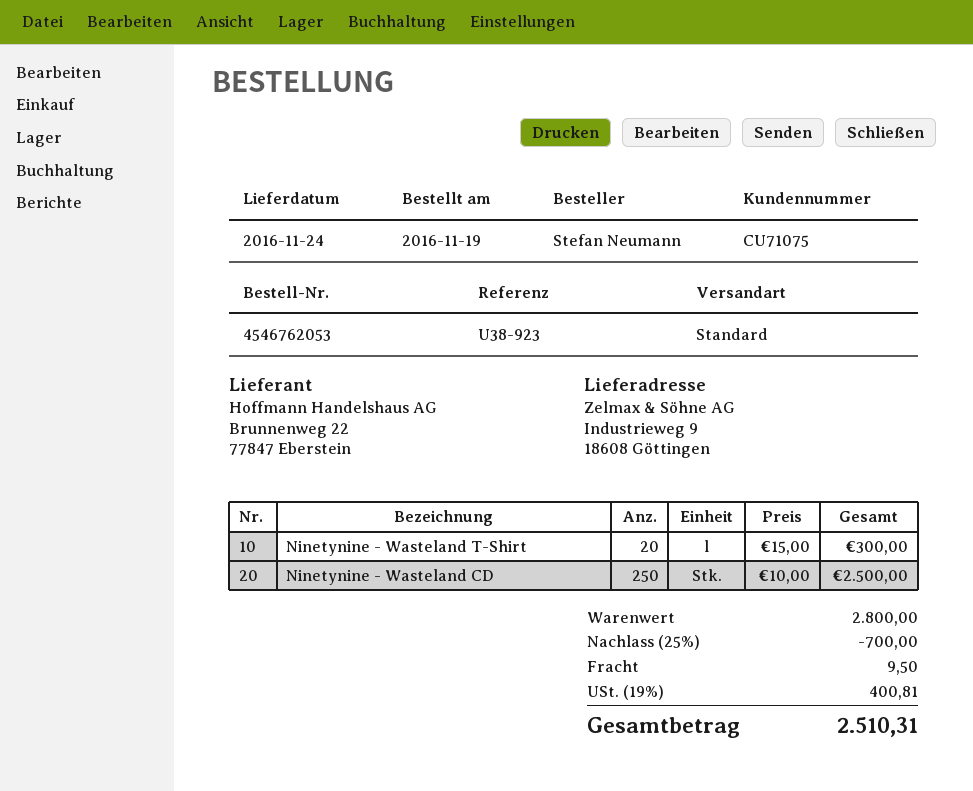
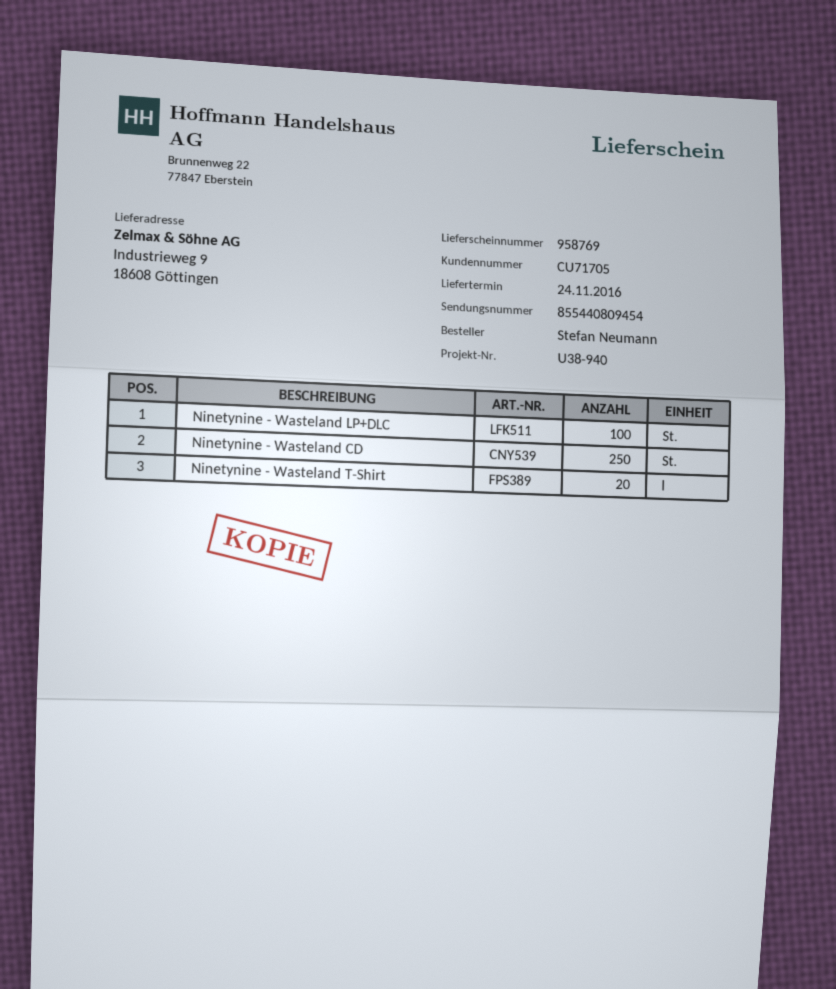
customer number: CU71075 -> CU71705
reference: U38-923 -> U38-940
Ninetynine - Wasteland LP+DLC: none -> 100

